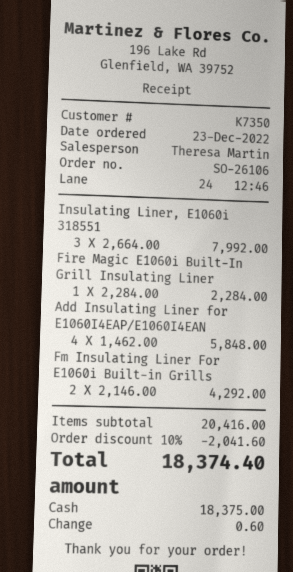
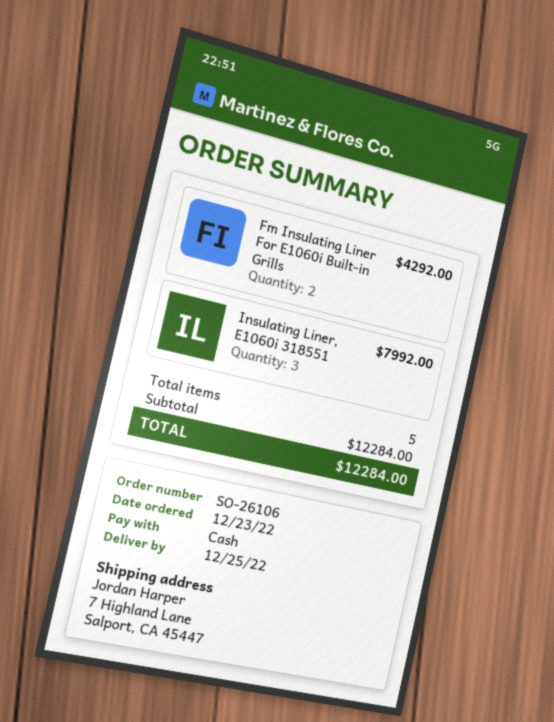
Fire Magic E1060i Built-In Grill Insulating Liner: 1 for 2284.00 -> none
Add Insulating Liner for E1060I4EAP/E1060I4EAN: 4 for 5848.00 -> none
subtotal: 20416.00 -> 12284.00
discount: 10% = 2041.60 -> none
total: 18374.40 -> 12284.00

